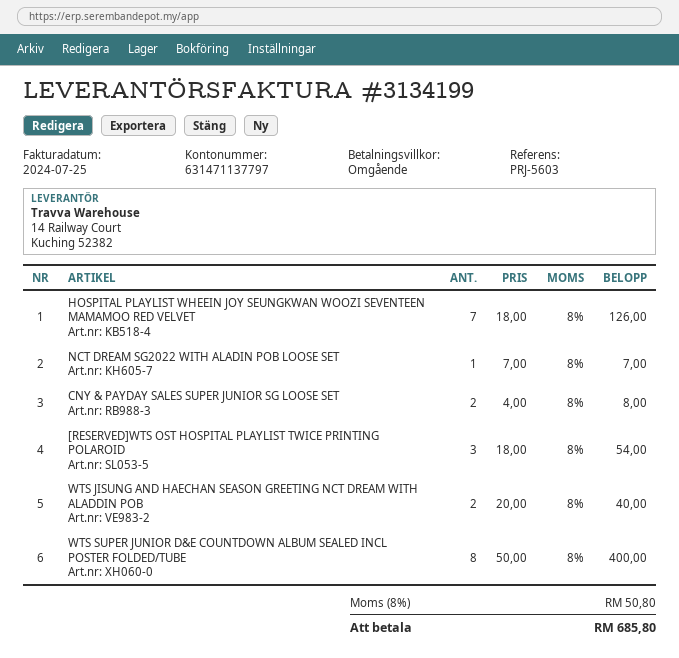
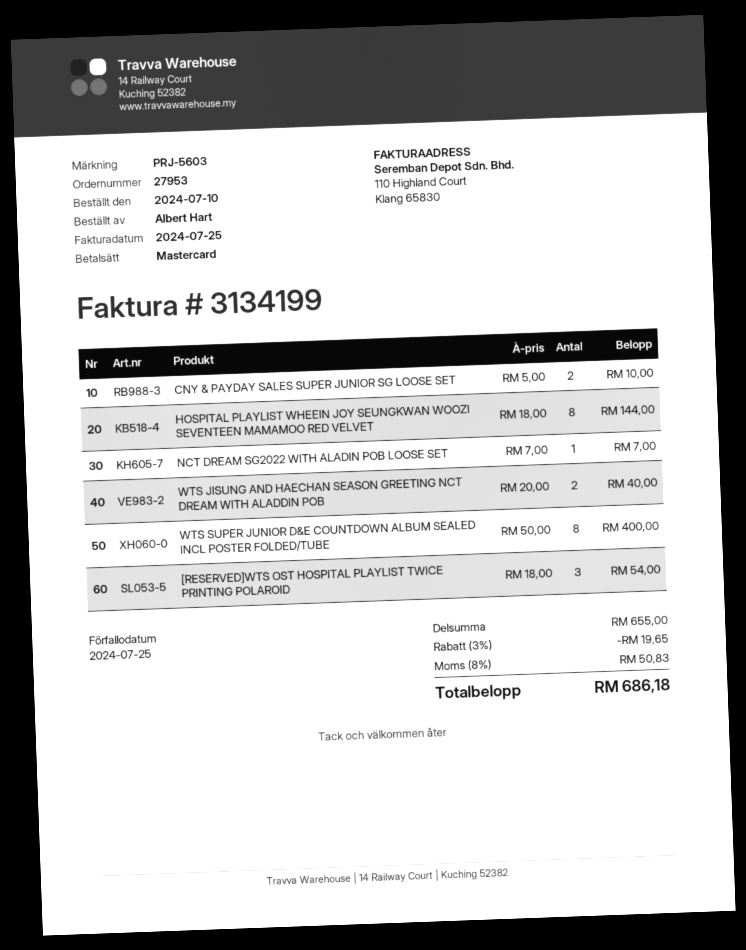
HOSPITAL PLAYLIST WHEEIN JOY SEUNGKWAN WOOZI SEVENTEEN MAMAMOO RED VELVET: 7 x 18.00 = 126.00 -> 8 x 18.00 = 144.00
CNY & PAYDAY SALES SUPER JUNIOR SG LOOSE SET: 2 x 4.00 = 8.00 -> 2 x 5.00 = 10.00
discount: none -> 3% = 19.65
tax: 8% = 50.80 -> 8% = 50.83
total: 685.80 -> 686.18

